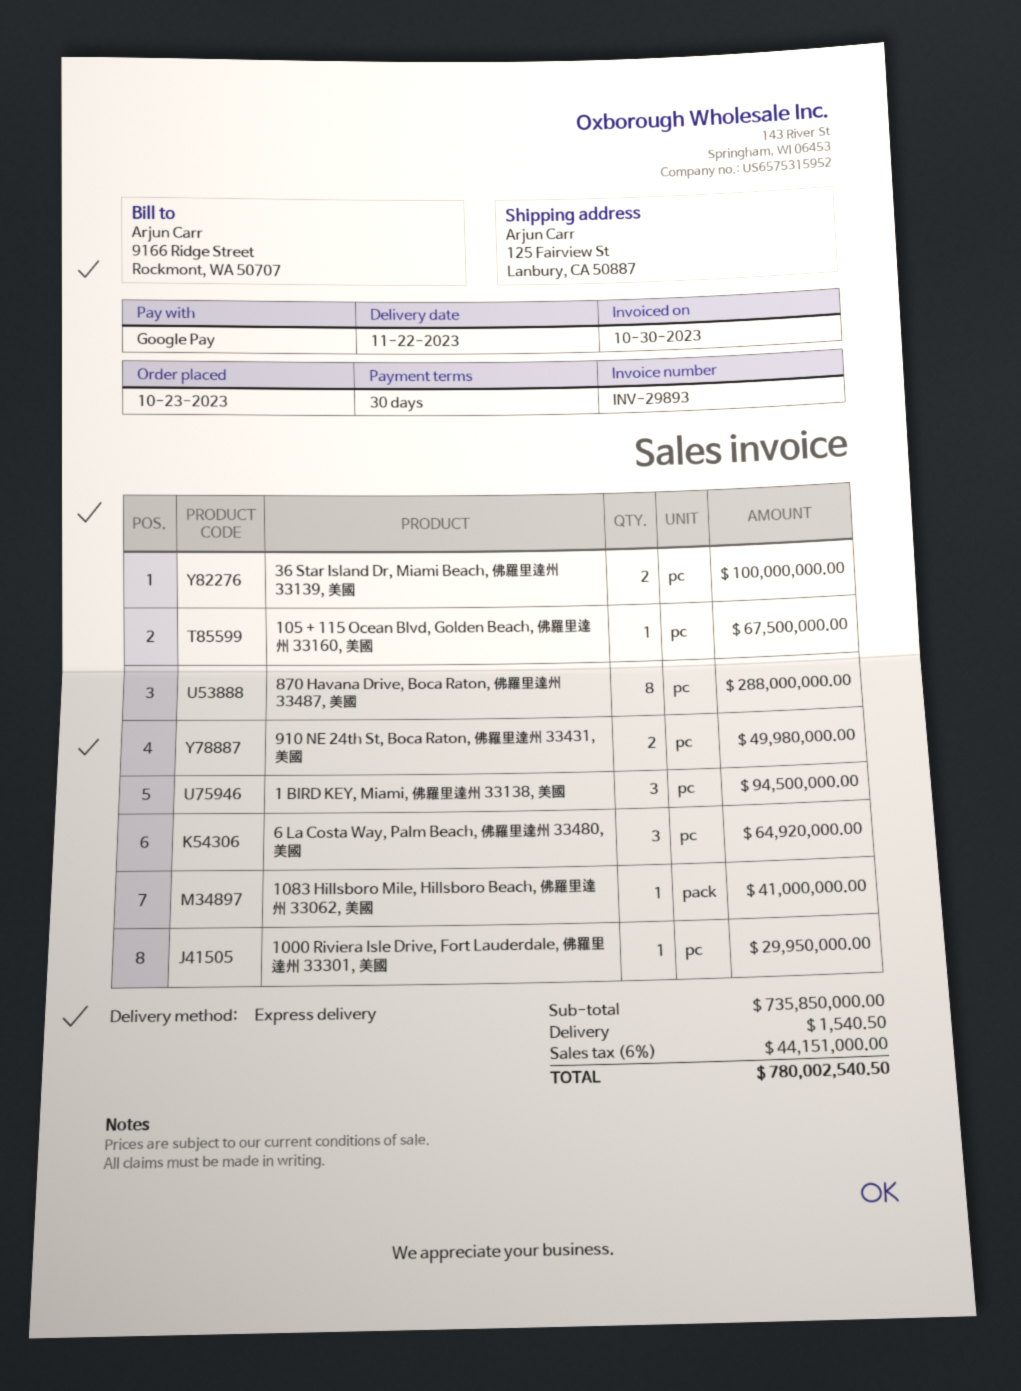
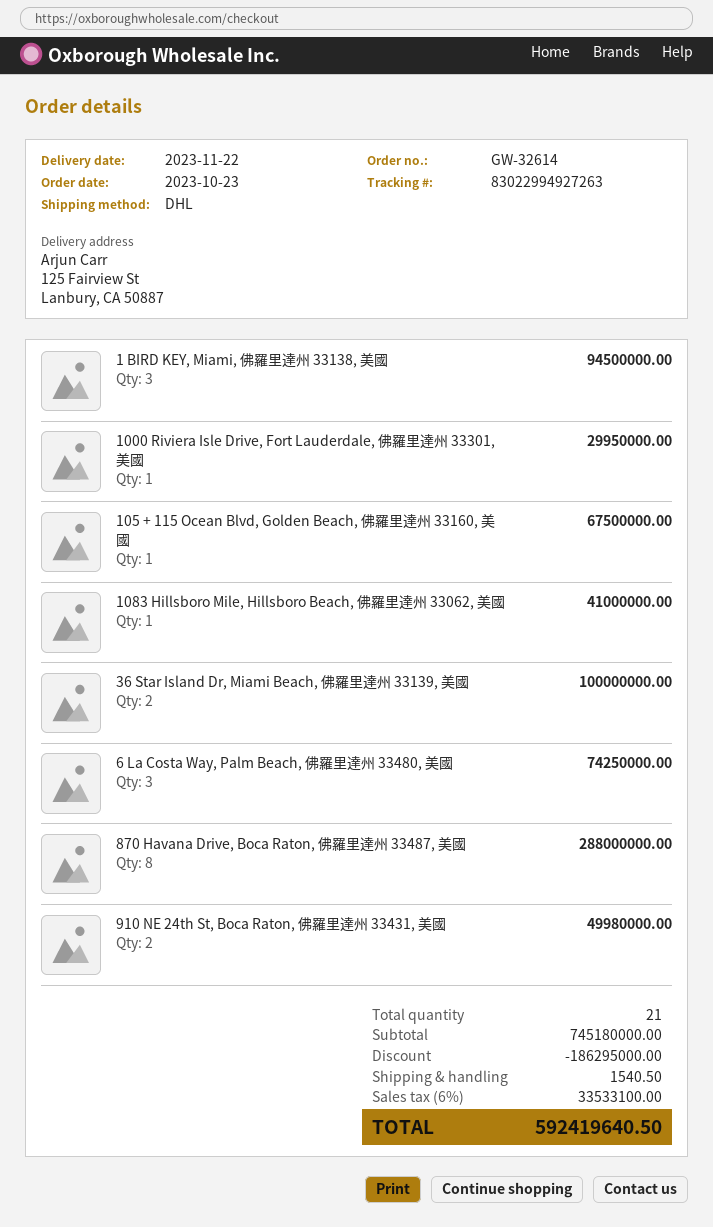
shipping method: express -> DHL
6 La Costa Way, Palm Beach, 佛羅里達州 33480, 美國: 3 for 64920000.00 -> 3 for 74250000.00
subtotal: 735850000.00 -> 745180000.00
discount: none -> 186295000.00
tax: 6% = 44151000.00 -> 6% = 33533100.00
total: 780002540.50 -> 592419640.50

